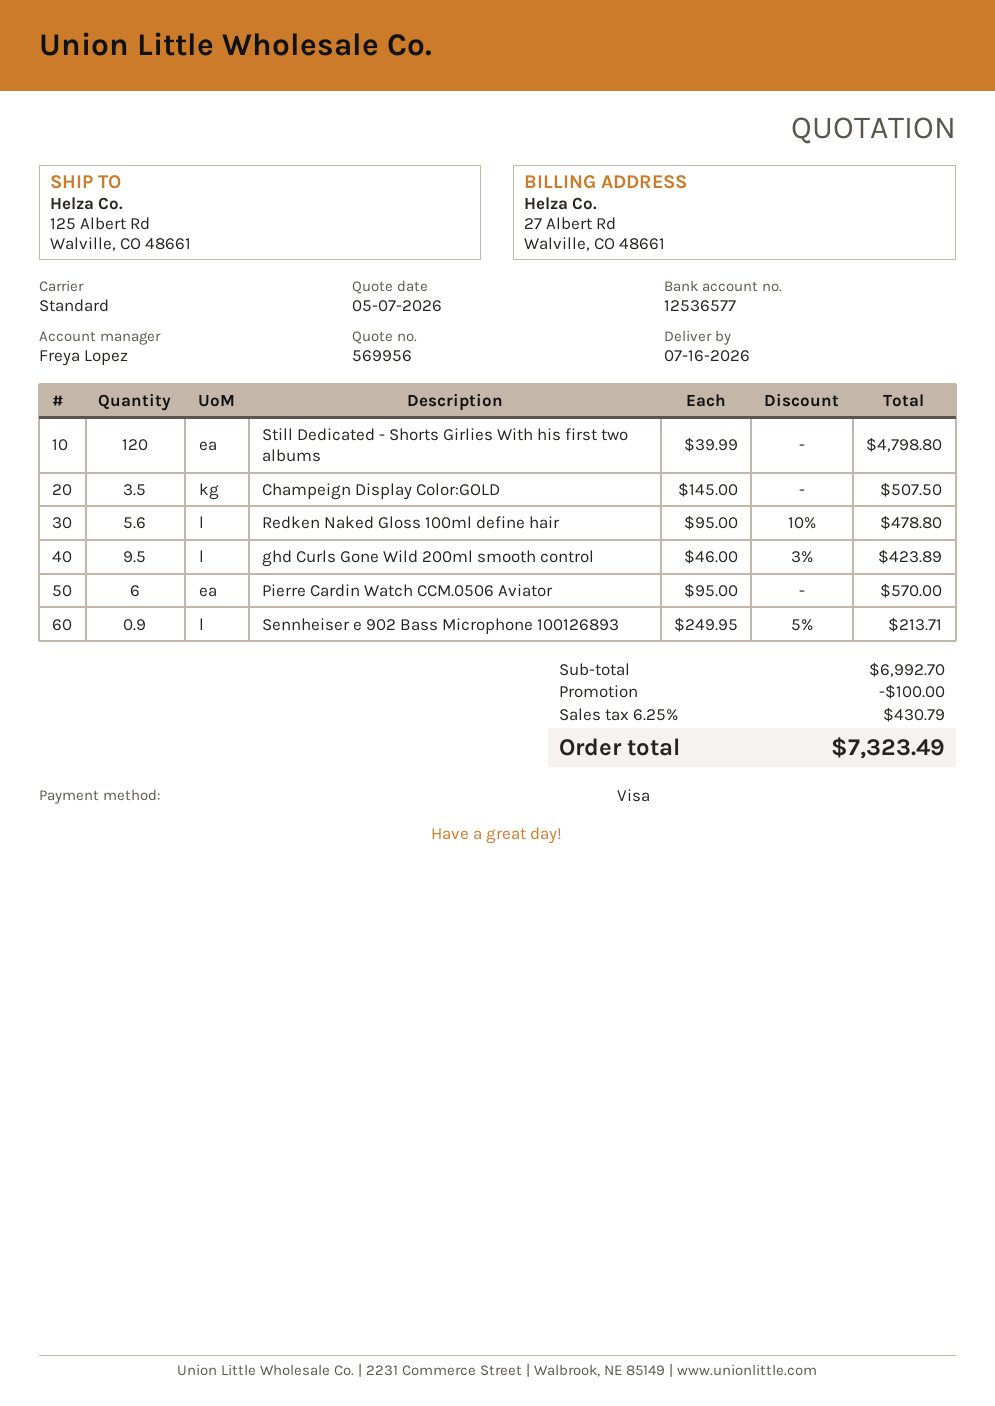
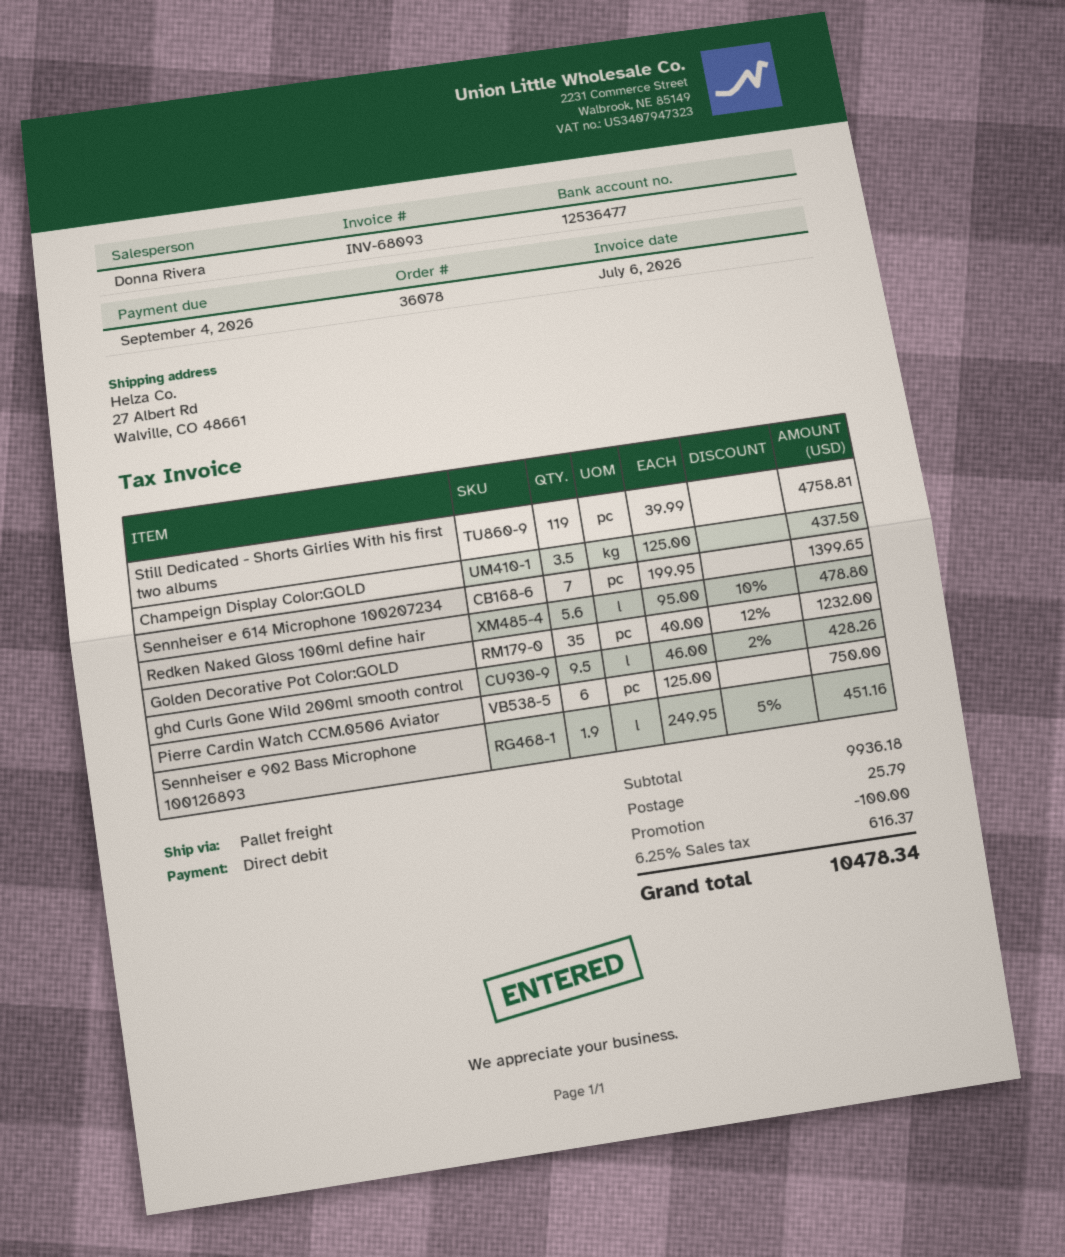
sales rep: Freya Lopez -> Donna Rivera
payment method: Visa -> direct debit
bank account: 12536577 -> 12536477
shipping method: standard -> pallet freight
ship to: 125 Albert Rd, Walville, CO 48661 -> 27 Albert Rd, Walville, CO 48661
Still Dedicated - Shorts Girlies With his first two albums: 120 x 39.99 = 4798.80 -> 119 x 39.99 = 4758.81
Champeign Display Color:GOLD: 3.5 x 145.00 = 507.50 -> 3.5 x 125.00 = 437.50
ghd Curls Gone Wild 200ml smooth control: 9.5 x 46.00 - 3% = 423.89 -> 9.5 x 46.00 - 2% = 428.26
Pierre Cardin Watch CCM.0506 Aviator: 6 x 95.00 = 570.00 -> 6 x 125.00 = 750.00
Sennheiser e 902 Bass Microphone 100126893: 0.9 x 249.95 - 5% = 213.71 -> 1.9 x 249.95 - 5% = 451.16
Sennheiser e 614 Microphone 100207234: none -> 7 x 199.95 = 1399.65
Golden Decorative Pot Color:GOLD: none -> 35 x 40.00 - 12% = 1232.00
subtotal: 6992.70 -> 9936.18
shipping: none -> 25.79
tax: 6.25% = 430.79 -> 6.25% = 616.37
total: 7323.49 -> 10478.34

